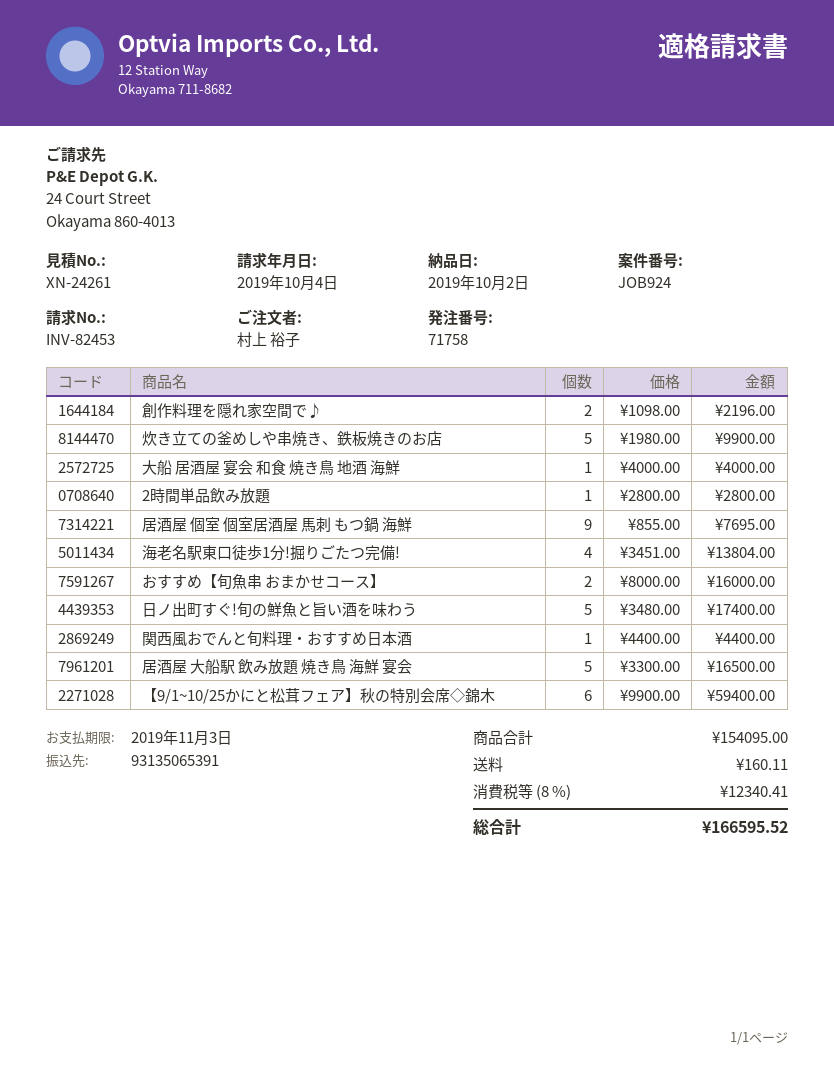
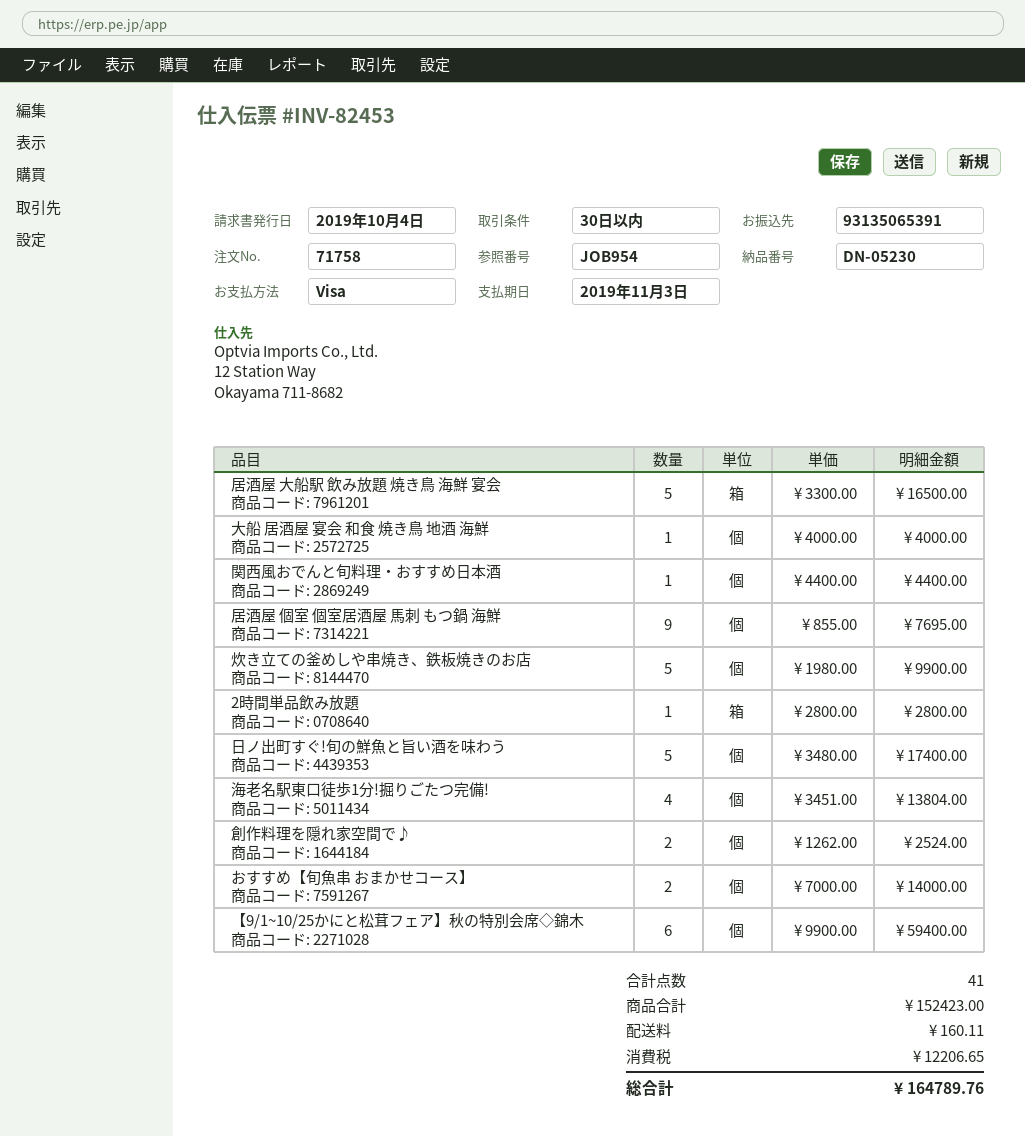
reference: JOB924 -> JOB954
創作料理を隠れ家空間で♪: 2 x 1098.00 = 2196.00 -> 2 x 1262.00 = 2524.00
おすすめ【旬魚串 おまかせコース】: 2 x 8000.00 = 16000.00 -> 2 x 7000.00 = 14000.00
subtotal: 154095.00 -> 152423.00
tax: 12340.41 -> 12206.65
total: 166595.52 -> 164789.76

